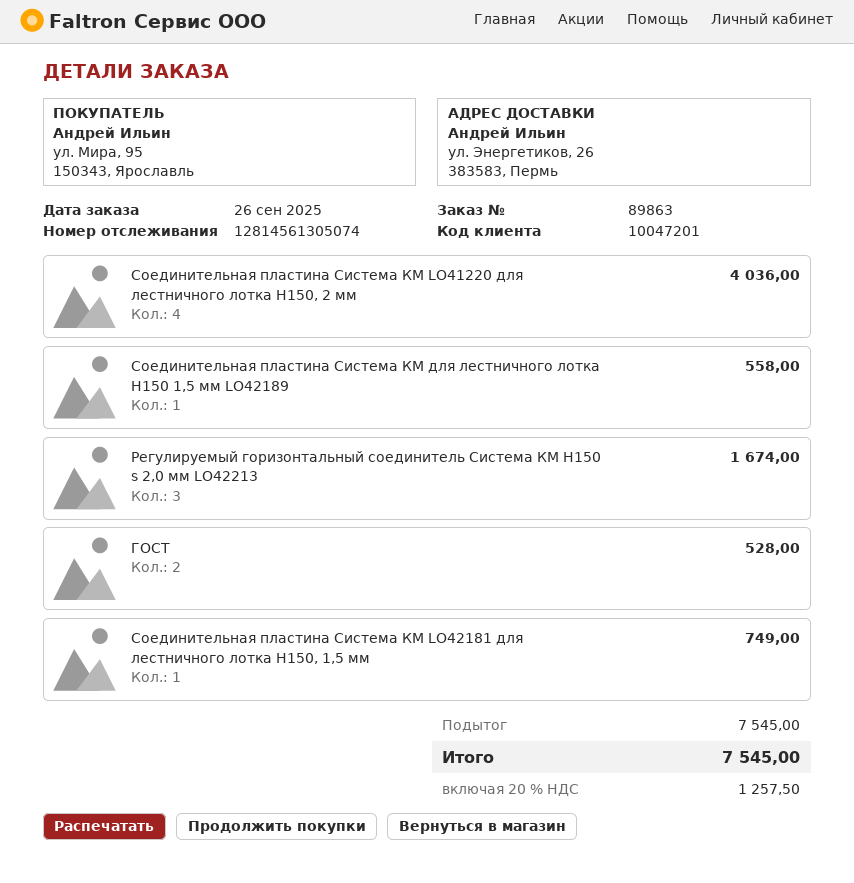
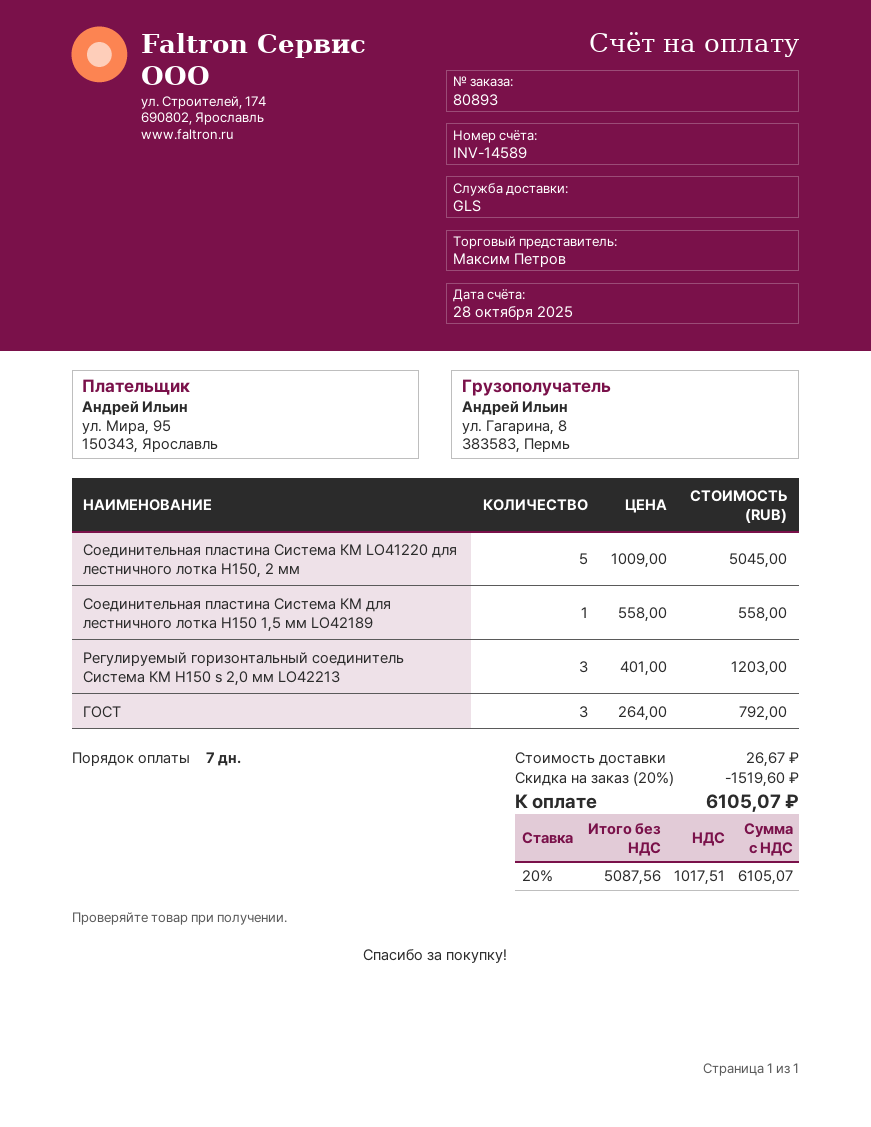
order number: 89863 -> 80893
ship to: ул. Энергетиков, 26, 383583, Пермь -> ул. Гагарина, 8, 383583, Пермь
Соединительная пластина Система КМ LO41220 для лестничного лотка H150, 2 мм: 4 for 4036.00 -> 5 for 5045.00
Регулируемый горизонтальный соединитель Система КМ H150 s 2,0 мм LO42213: 3 for 1674.00 -> 3 for 1203.00
ГОСТ: 2 for 528.00 -> 3 for 792.00
Соединительная пластина Система КМ LO42181 для лестничного лотка H150, 1,5 мм: 1 for 749.00 -> none
discount: none -> 20% = 1519.60
shipping: none -> 26.67
tax: 20% = 1257.50 -> 20% = 1017.51
total: 7545.00 -> 6105.07

